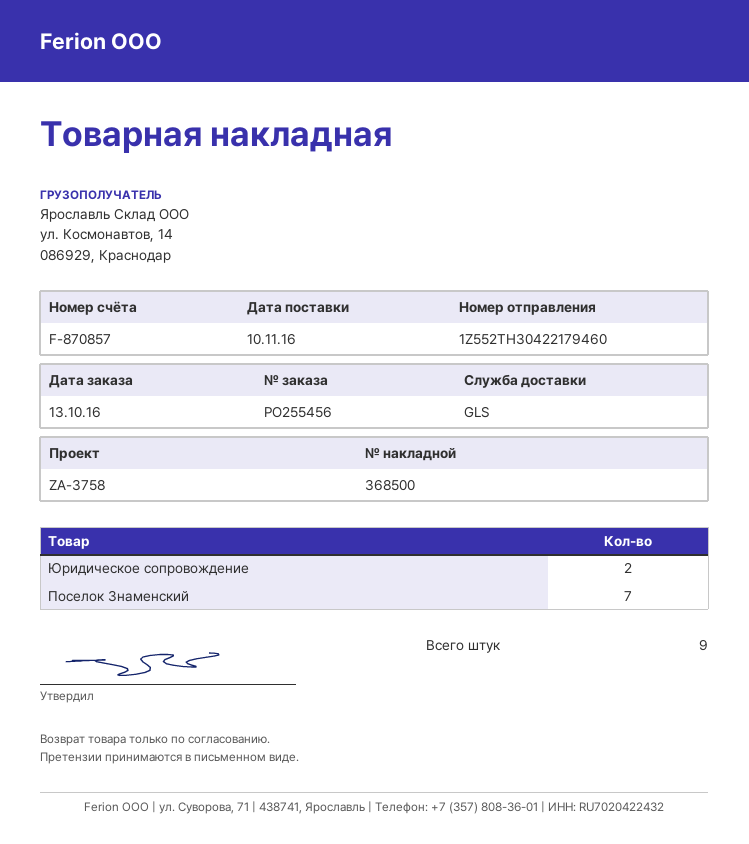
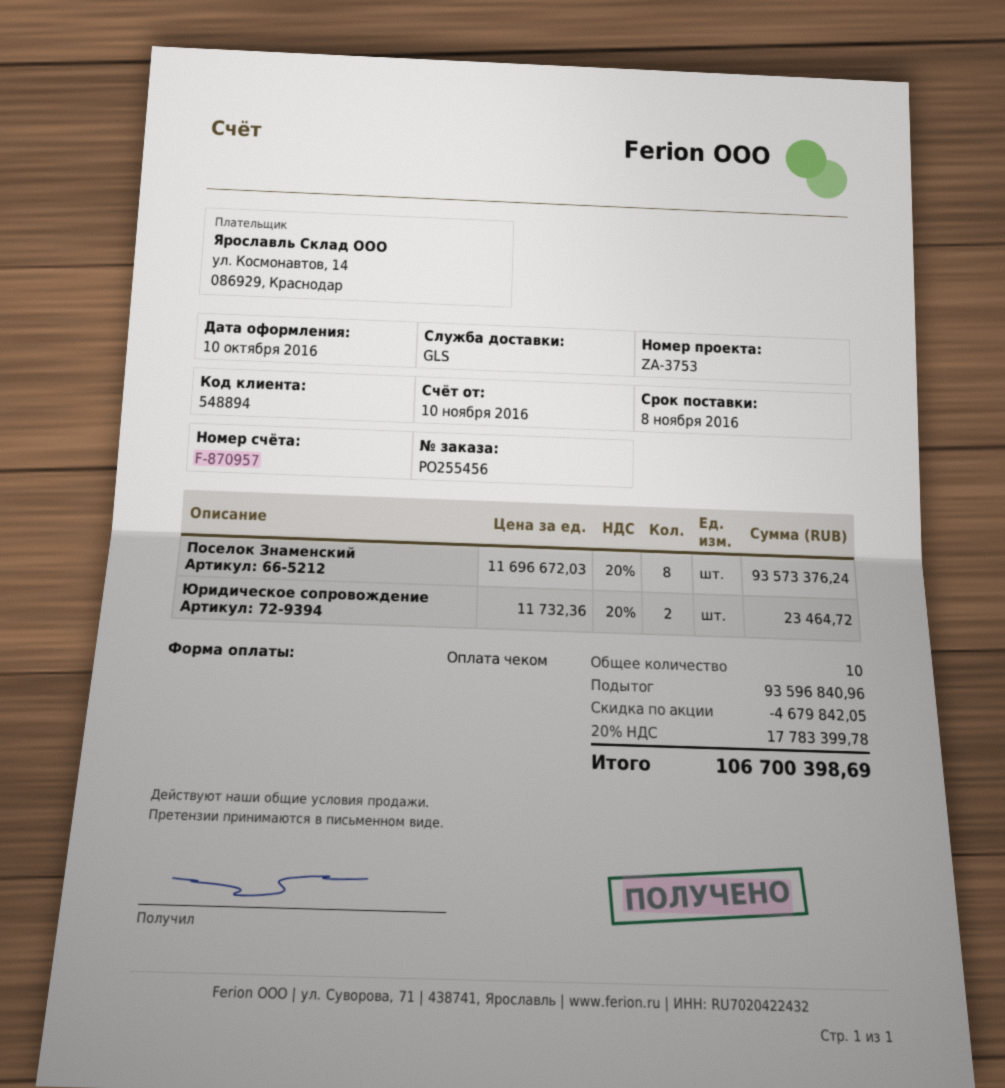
order date: 2016-10-13 -> 2016-10-10
delivery date: 2016-11-10 -> 2016-11-08
invoice number: F-870857 -> F-870957
reference: ZA-3758 -> ZA-3753
Поселок Знаменский: 7 -> 8
total quantity: 9 -> 10

